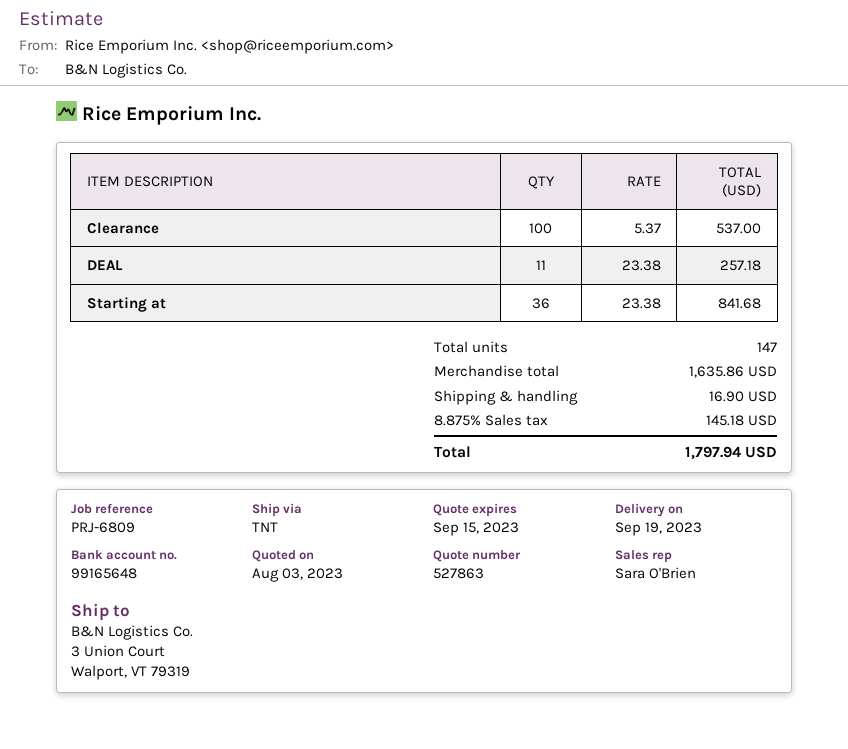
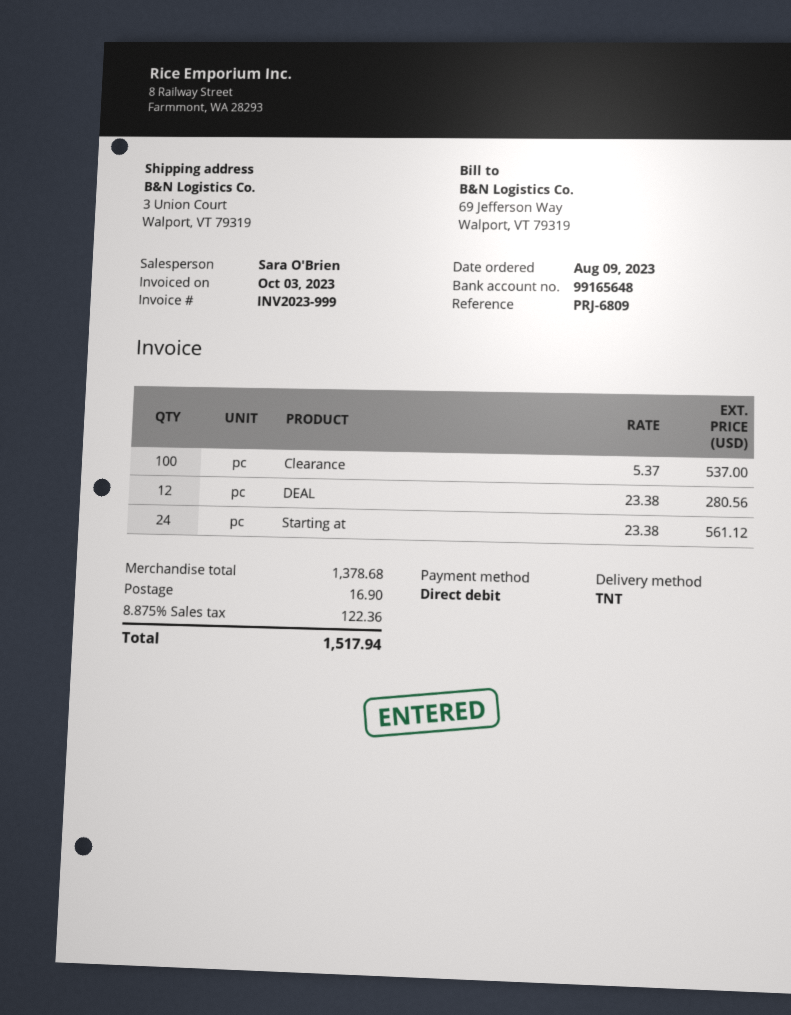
DEAL: 11 x 23.38 = 257.18 -> 12 x 23.38 = 280.56
Starting at: 36 x 23.38 = 841.68 -> 24 x 23.38 = 561.12
subtotal: 1635.86 -> 1378.68
tax: 8.875% = 145.18 -> 8.875% = 122.36
total: 1797.94 -> 1517.94

